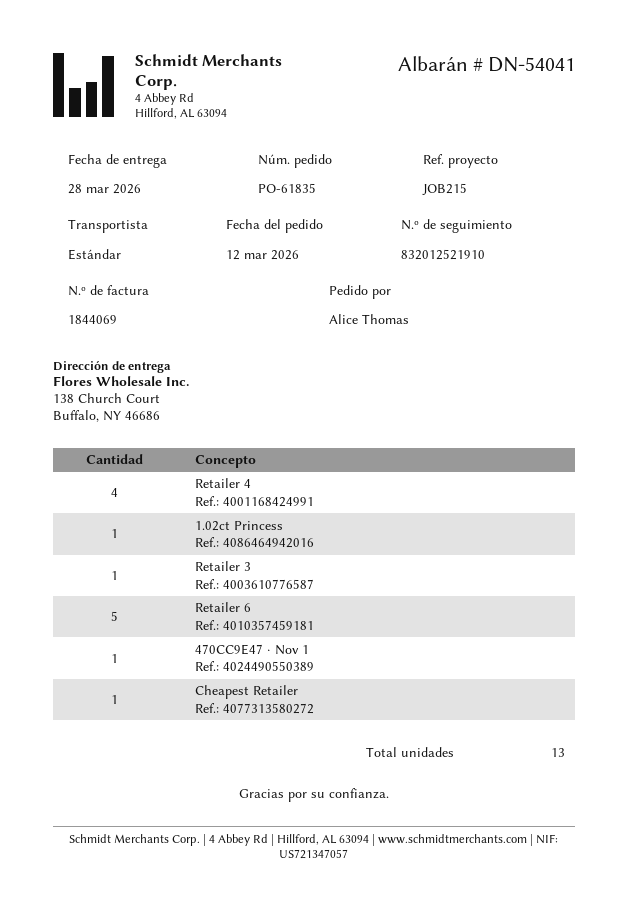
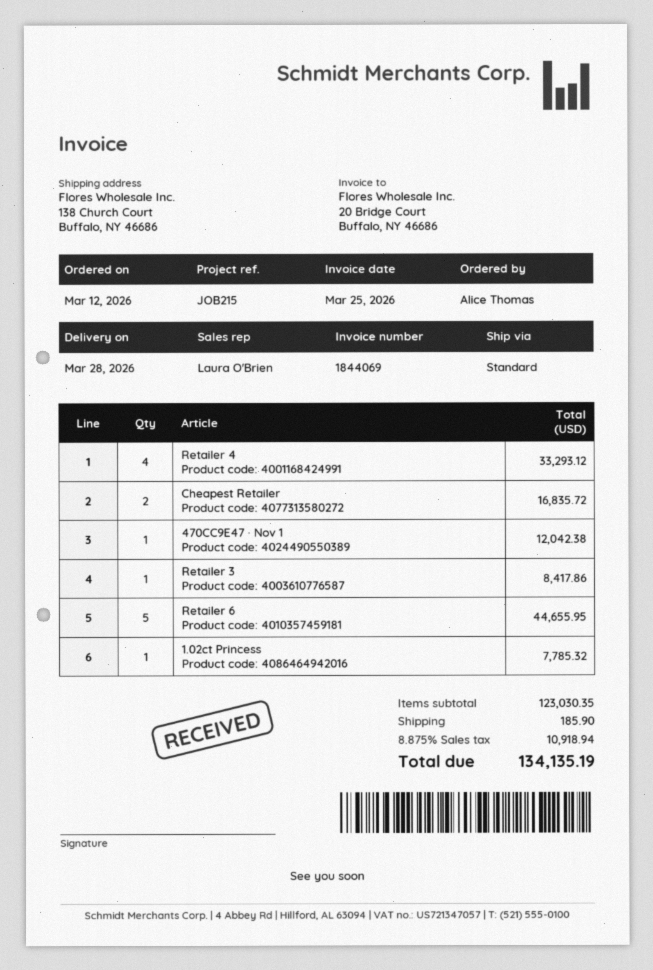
Cheapest Retailer: 1 -> 2

